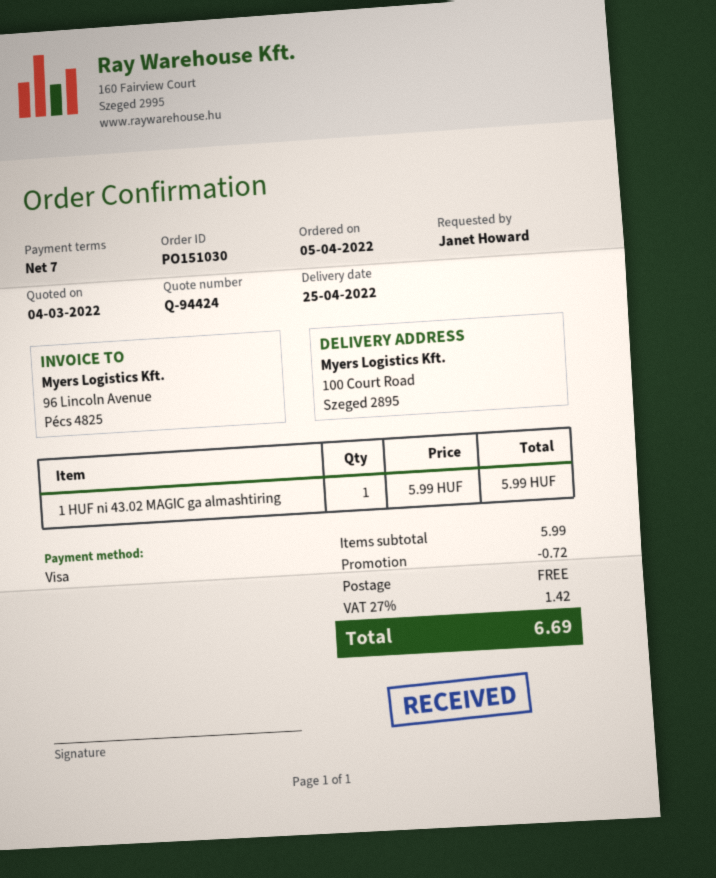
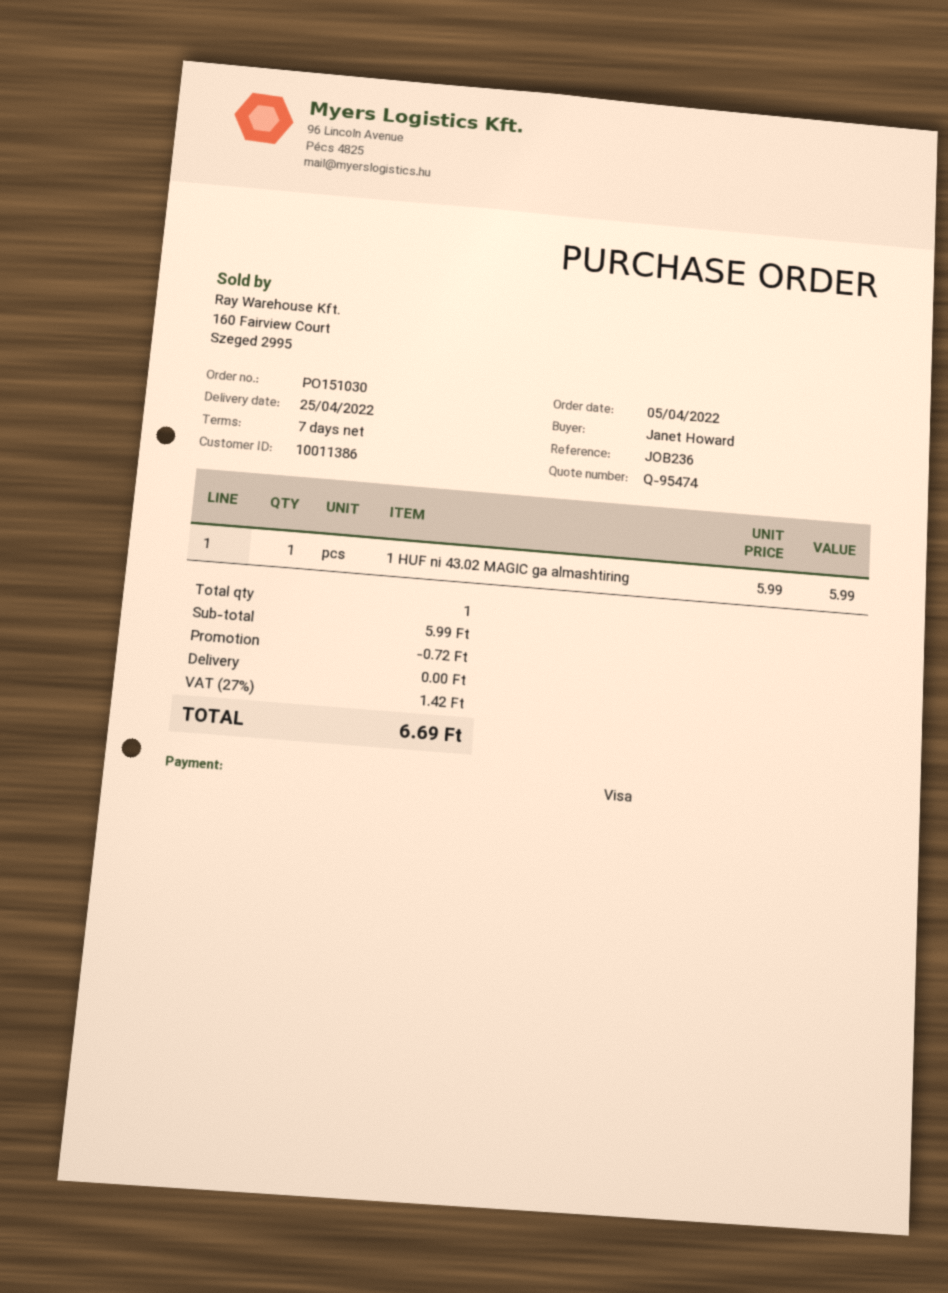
quote number: Q-94424 -> Q-95474

